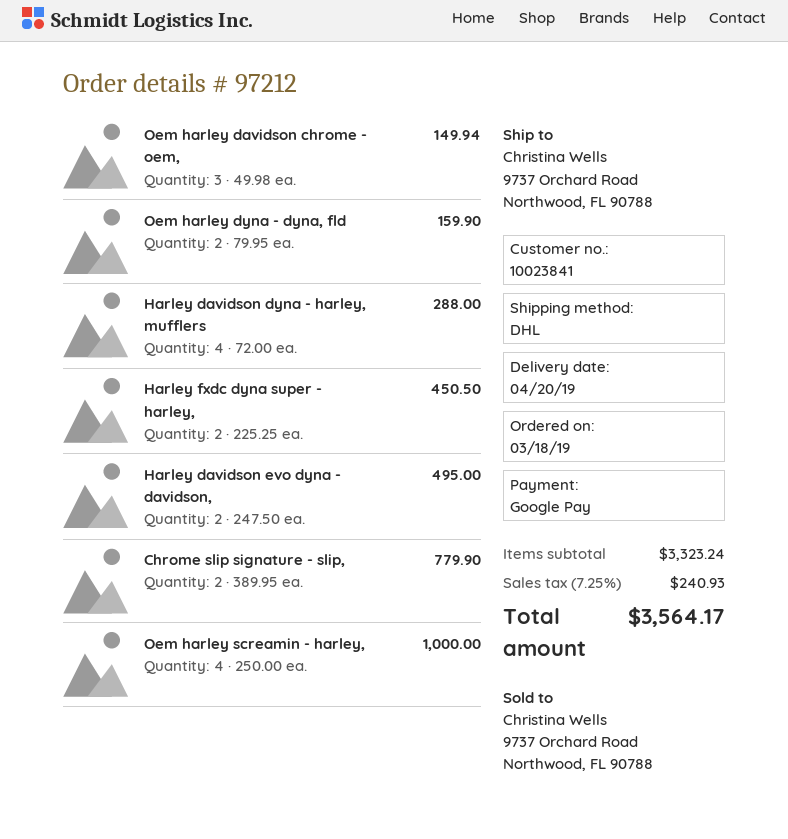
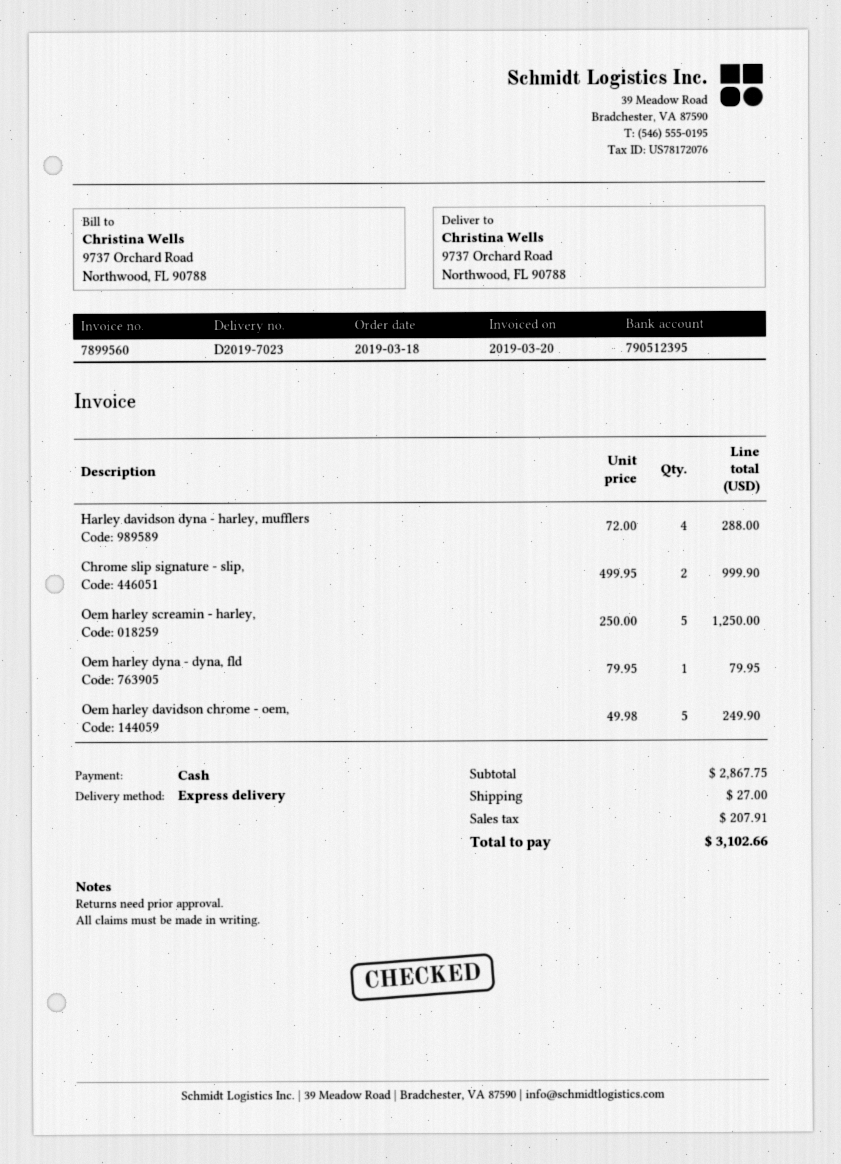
payment method: Google Pay -> cash
shipping method: DHL -> express
Oem harley davidson chrome - oem,: 3 x 49.98 = 149.94 -> 5 x 49.98 = 249.90
Oem harley dyna - dyna, fld: 2 x 79.95 = 159.90 -> 1 x 79.95 = 79.95
Harley fxdc dyna super - harley,: 2 x 225.25 = 450.50 -> none
Harley davidson evo dyna - davidson,: 2 x 247.50 = 495.00 -> none
Chrome slip signature - slip,: 2 x 389.95 = 779.90 -> 2 x 499.95 = 999.90
Oem harley screamin - harley,: 4 x 250.00 = 1000.00 -> 5 x 250.00 = 1250.00
subtotal: 3323.24 -> 2867.75
shipping: none -> 27.00
tax: 240.93 -> 207.91
total: 3564.17 -> 3102.66

